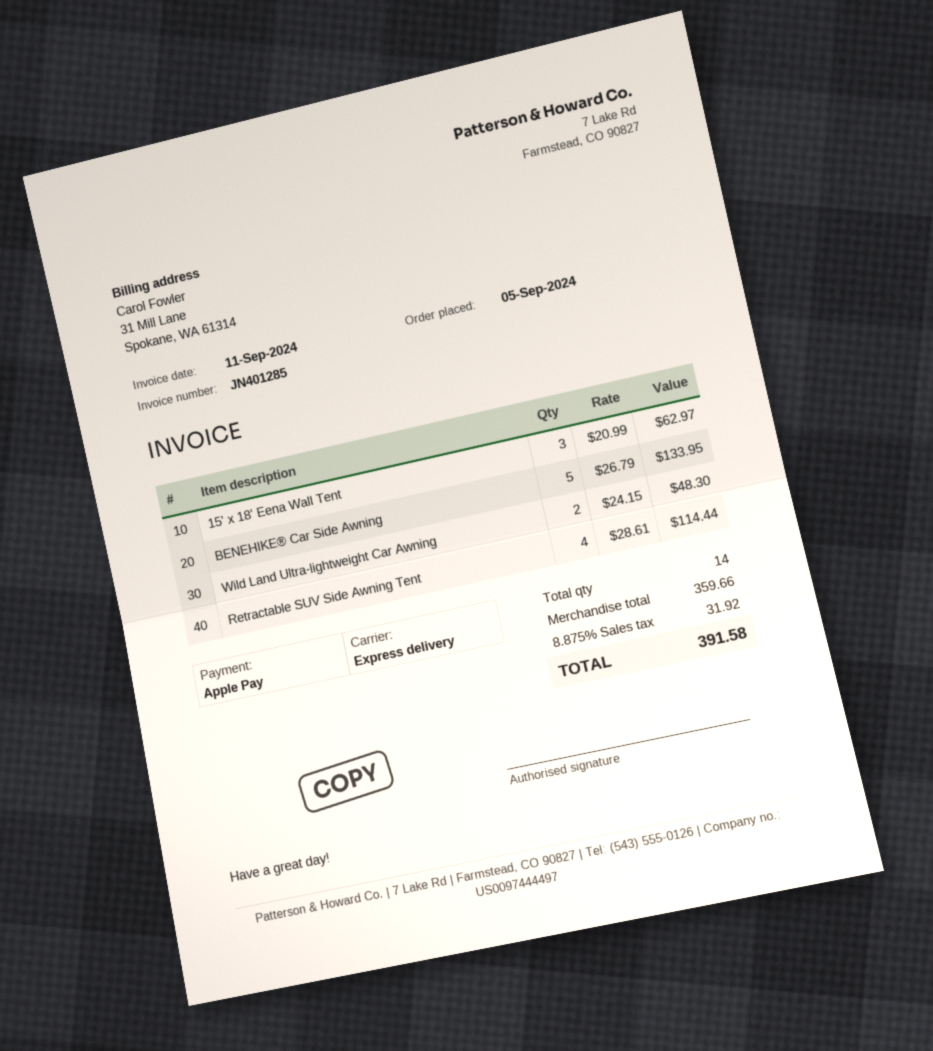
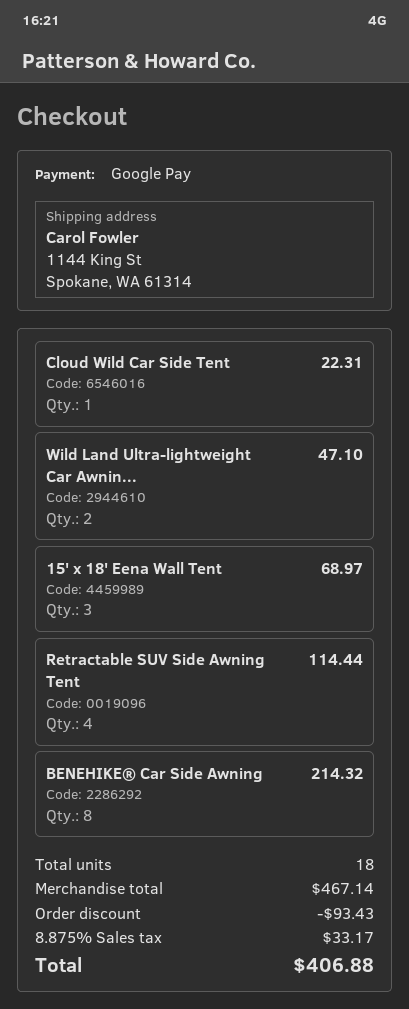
payment method: Apple Pay -> Google Pay
15' x 18' Eena Wall Tent: 3 for 62.97 -> 3 for 68.97
BENEHIKE® Car Side Awning: 5 for 133.95 -> 8 for 214.32
Wild Land Ultra-lightweight Car Awning: 2 for 48.30 -> 2 for 47.10
Cloud Wild Car Side Tent: none -> 1 for 22.31
total quantity: 14 -> 18
subtotal: 359.66 -> 467.14
discount: none -> 93.43
tax: 8.875% = 31.92 -> 8.875% = 33.17
total: 391.58 -> 406.88

